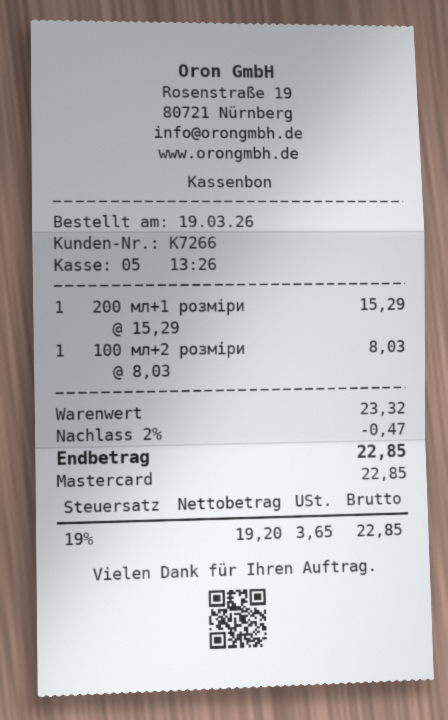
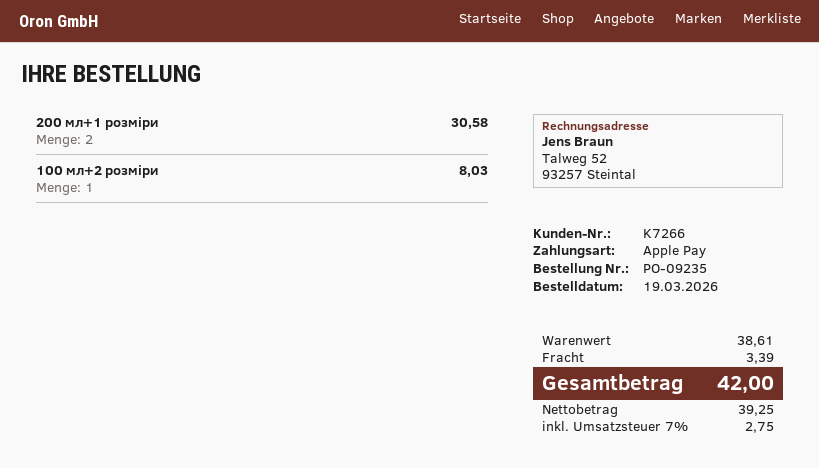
payment method: Mastercard -> Apple Pay
200 мл+1 розміри: 1 for 15.29 -> 2 for 30.58
subtotal: 23.32 -> 38.61
discount: 2% = 0.47 -> none
shipping: none -> 3.39
net: 19.20 -> 39.25
tax: 19% = 3.65 -> 7% = 2.75
total: 22.85 -> 42.00

